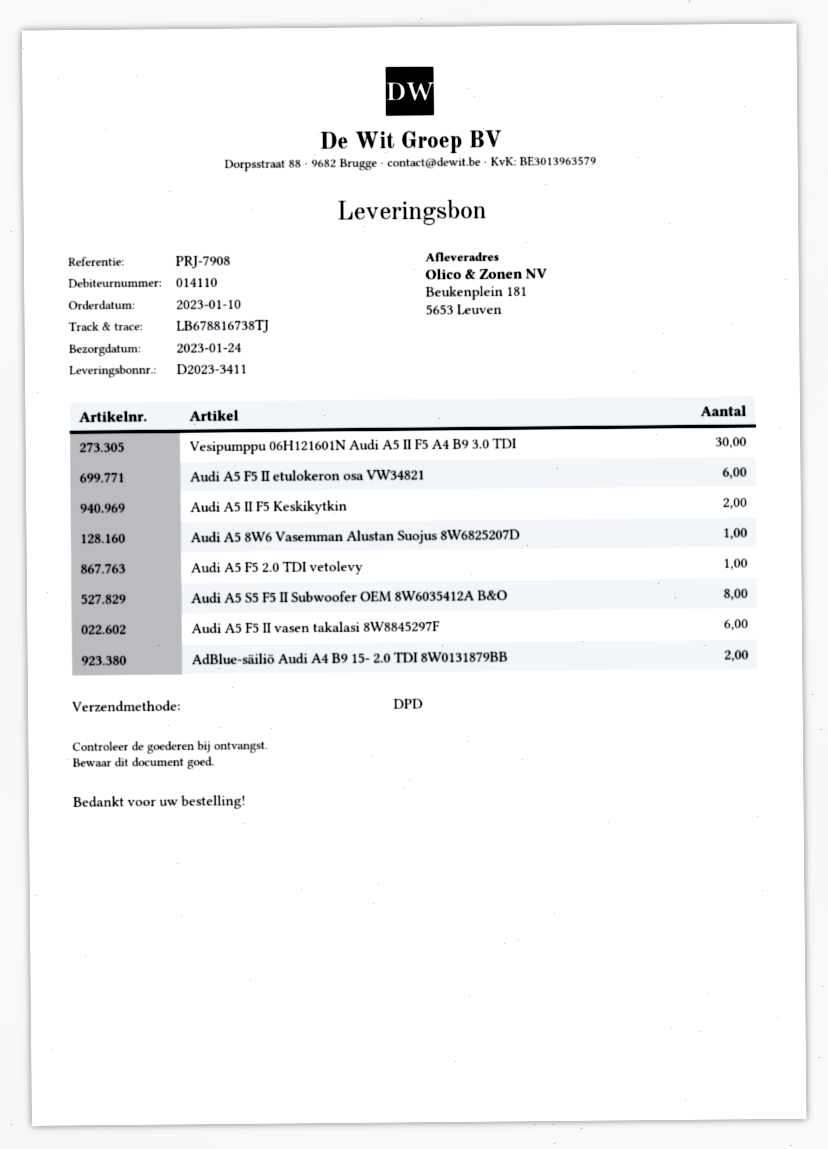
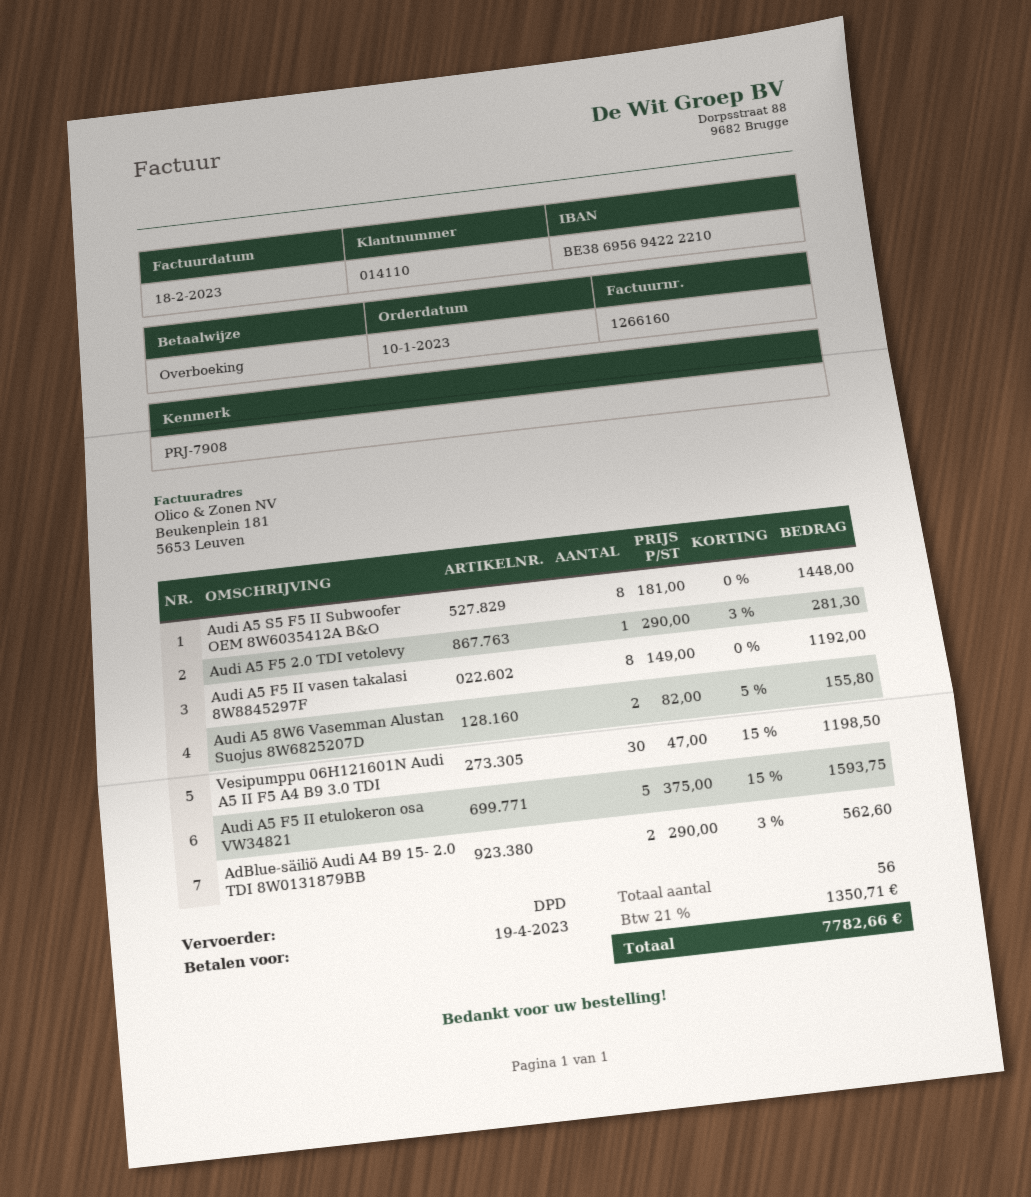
Audi A5 F5 II etulokeron osa VW34821: 6 -> 5
Audi A5 II F5 Keskikytkin: 2 -> none
Audi A5 8W6 Vasemman Alustan Suojus 8W6825207D: 1 -> 2
Audi A5 F5 II vasen takalasi 8W8845297F: 6 -> 8

